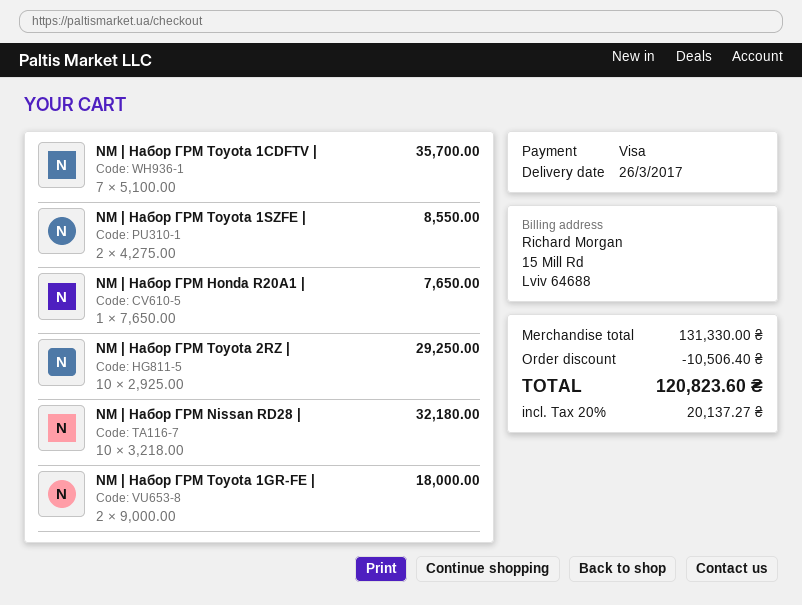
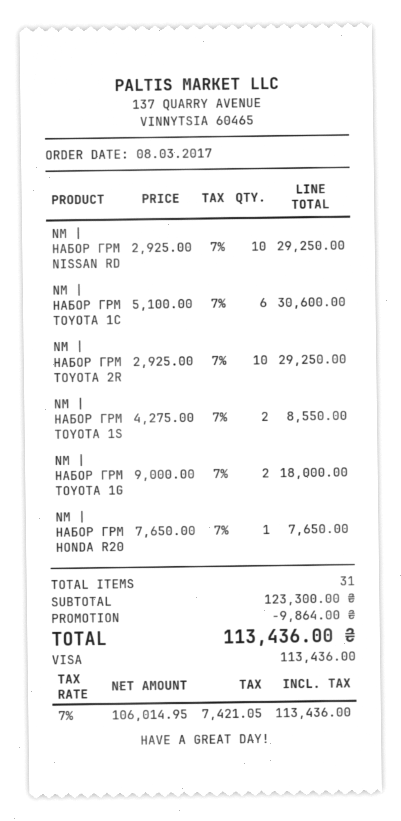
NM | Набор ГРМ Toyota 1CDFTV |: 7 x 5100.00 = 35700.00 -> 6 x 5100.00 = 30600.00
NM | Набор ГРМ Nissan RD28 |: 10 x 3218.00 = 32180.00 -> 10 x 2925.00 = 29250.00
subtotal: 131330.00 -> 123300.00
discount: 10506.40 -> 9864.00
tax: 20% = 20137.27 -> 7% = 7421.05
total: 120823.60 -> 113436.00

